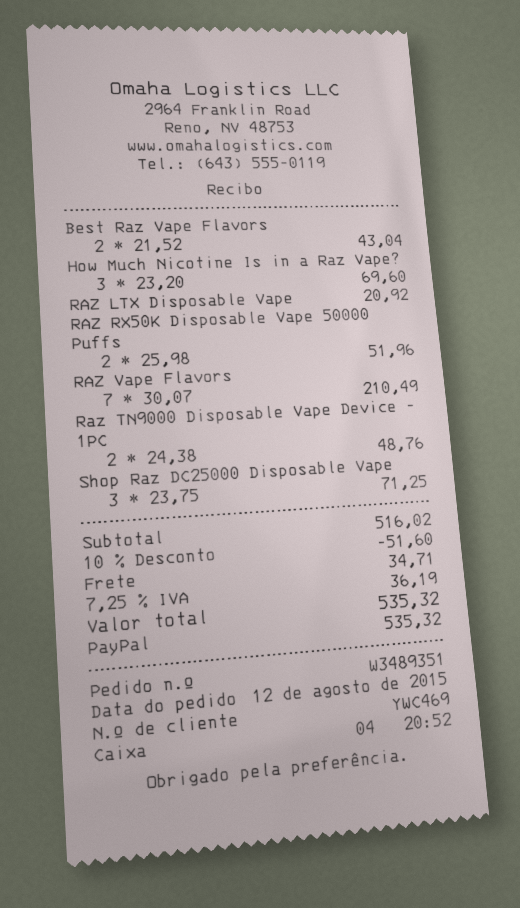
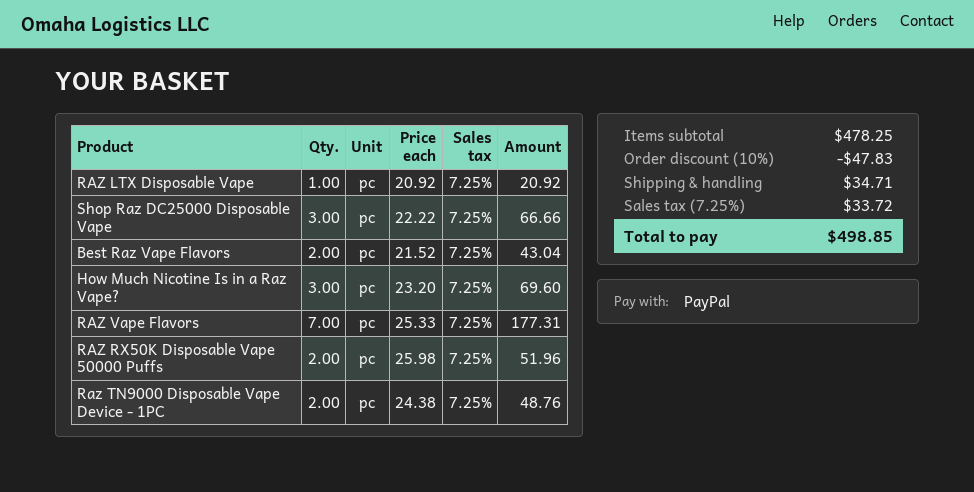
RAZ Vape Flavors: 7 x 30.07 = 210.49 -> 7 x 25.33 = 177.31
Shop Raz DC25000 Disposable Vape: 3 x 23.75 = 71.25 -> 3 x 22.22 = 66.66
subtotal: 516.02 -> 478.25
discount: 10% = 51.60 -> 10% = 47.83
tax: 7.25% = 36.19 -> 7.25% = 33.72
total: 535.32 -> 498.85

